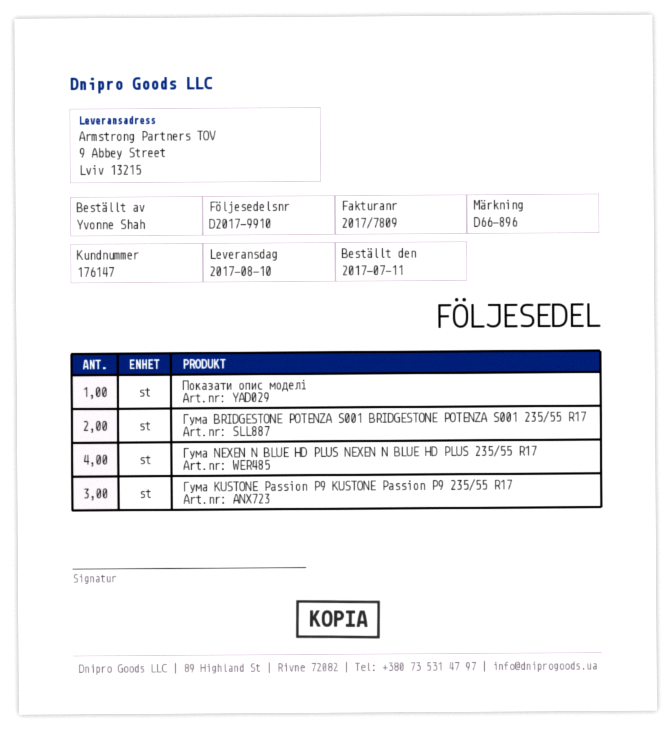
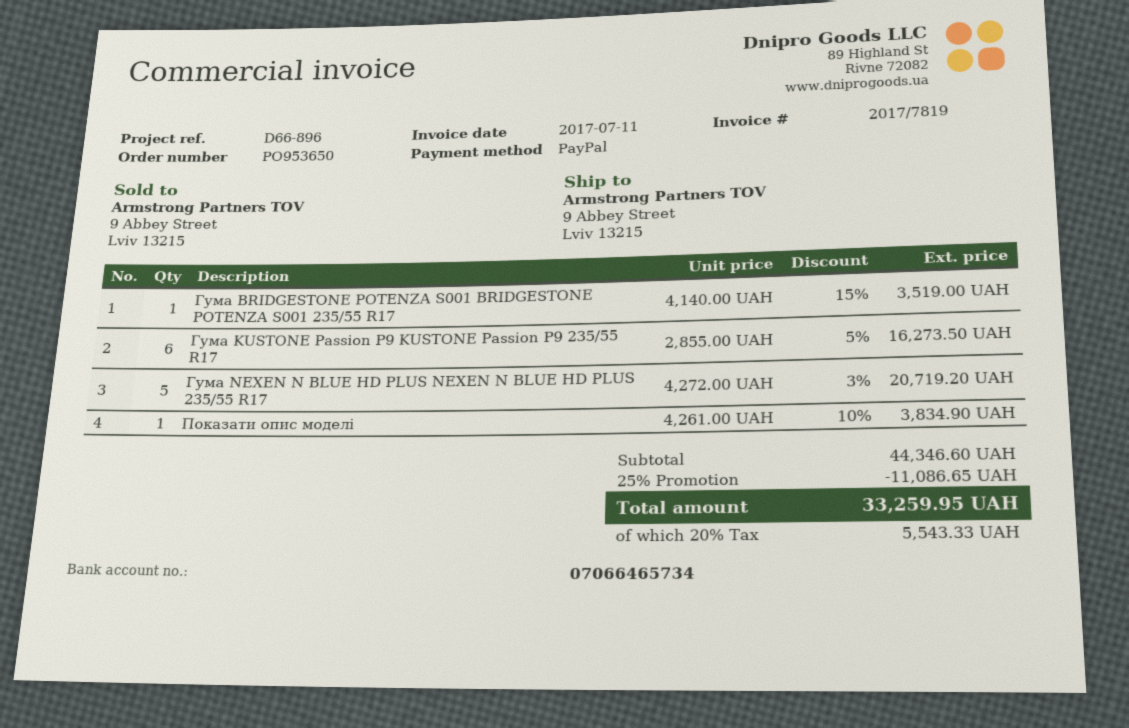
invoice number: 2017/7809 -> 2017/7819
Гума BRIDGESTONE POTENZA S001 BRIDGESTONE POTENZA S001 235/55 R17: 2 -> 1
Гума NEXEN N BLUE HD PLUS NEXEN N BLUE HD PLUS 235/55 R17: 4 -> 5
Гума KUSTONE Passion P9 KUSTONE Passion P9 235/55 R17: 3 -> 6

